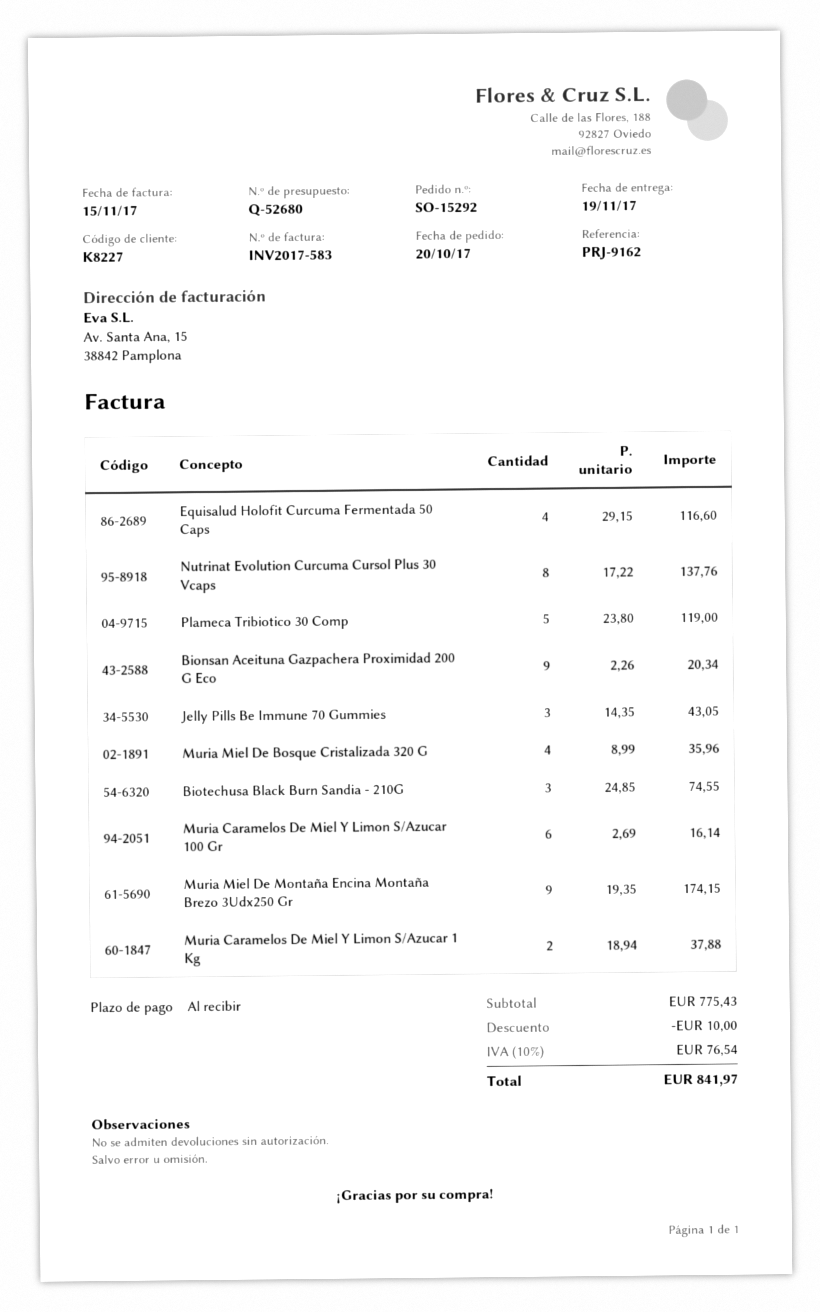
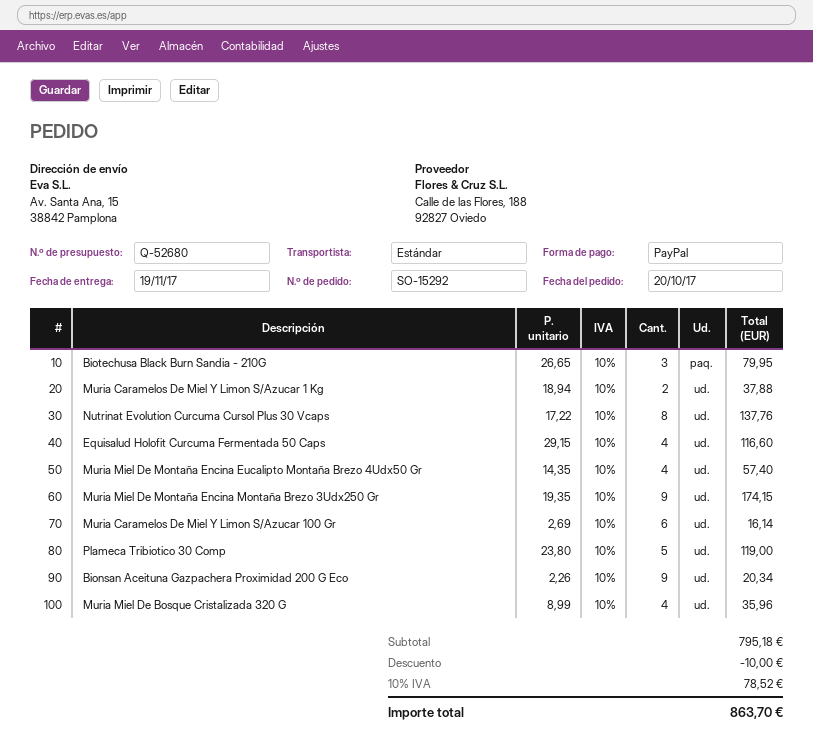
Jelly Pills Be Immune 70 Gummies: 3 x 14.35 = 43.05 -> none
Biotechusa Black Burn Sandia - 210G: 3 x 24.85 = 74.55 -> 3 x 26.65 = 79.95
Muria Miel De Montaña Encina Eucalipto Montaña Brezo 4Udx50 Gr: none -> 4 x 14.35 = 57.40
subtotal: 775.43 -> 795.18
tax: 10% = 76.54 -> 10% = 78.52
total: 841.97 -> 863.70

